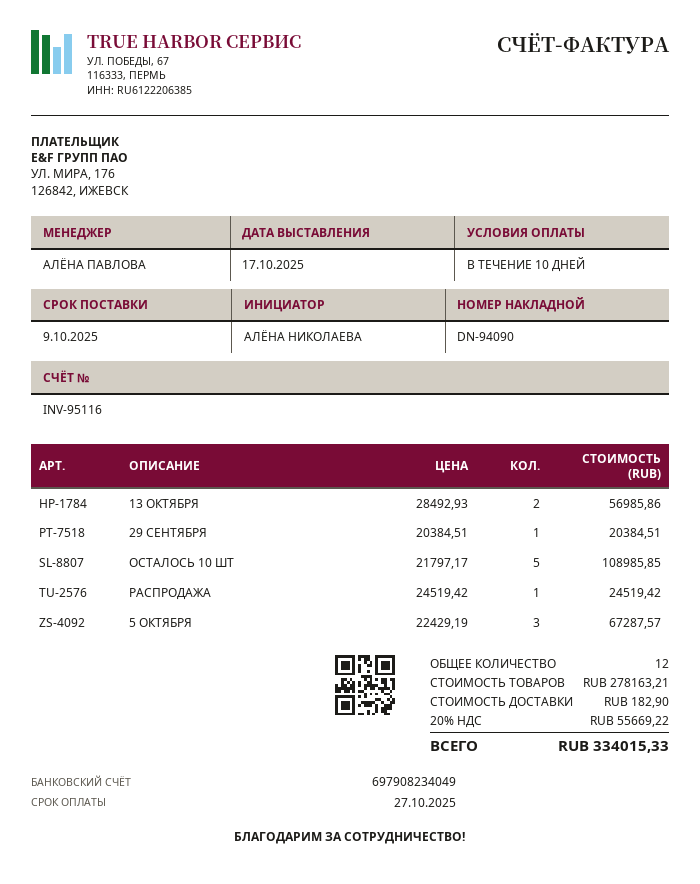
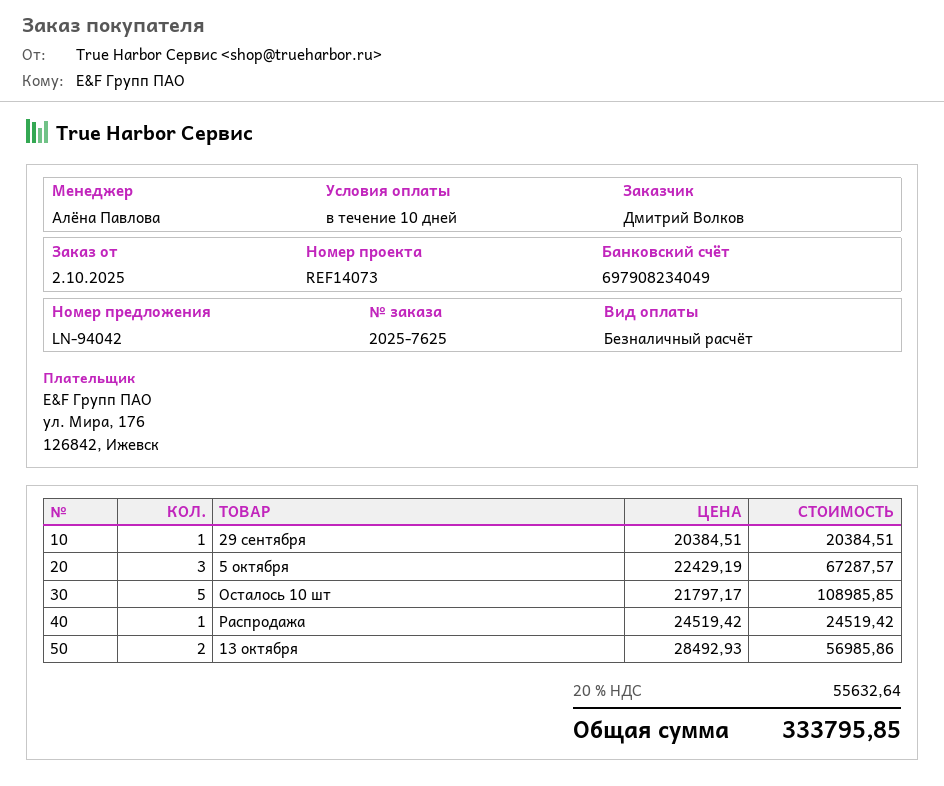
ordered by: АЛЁНА НИКОЛАЕВА -> Дмитрий Волков
shipping: 182.90 -> none
tax: 20% = 55669.22 -> 20% = 55632.64
total: 334015.33 -> 333795.85

